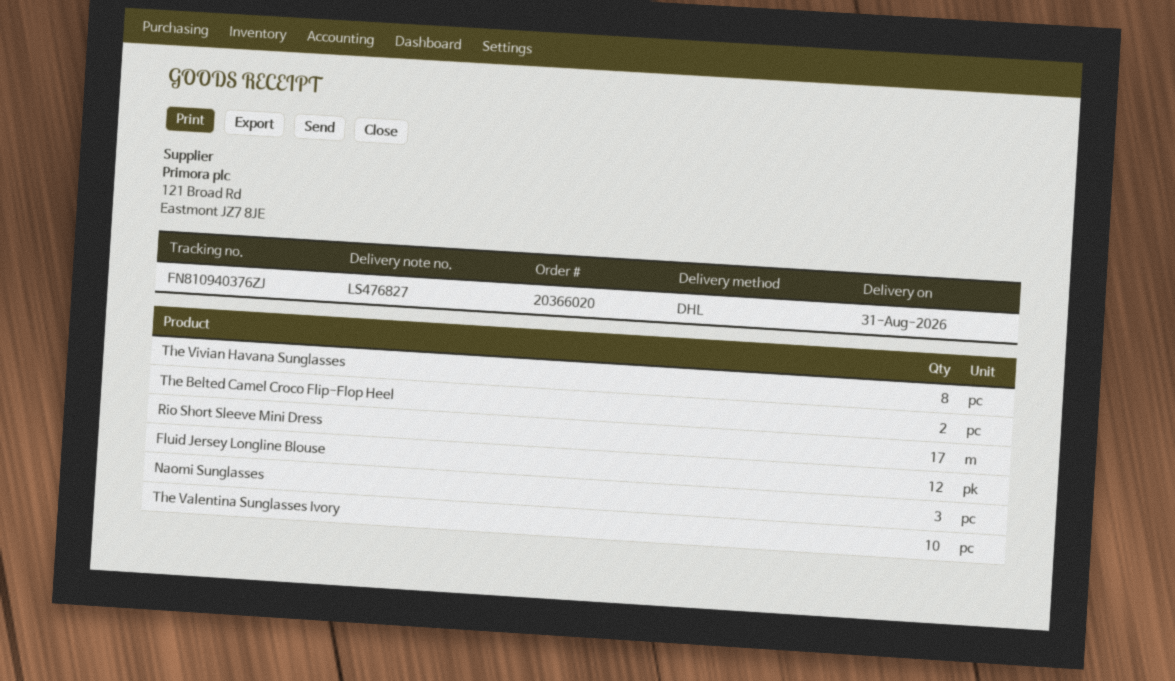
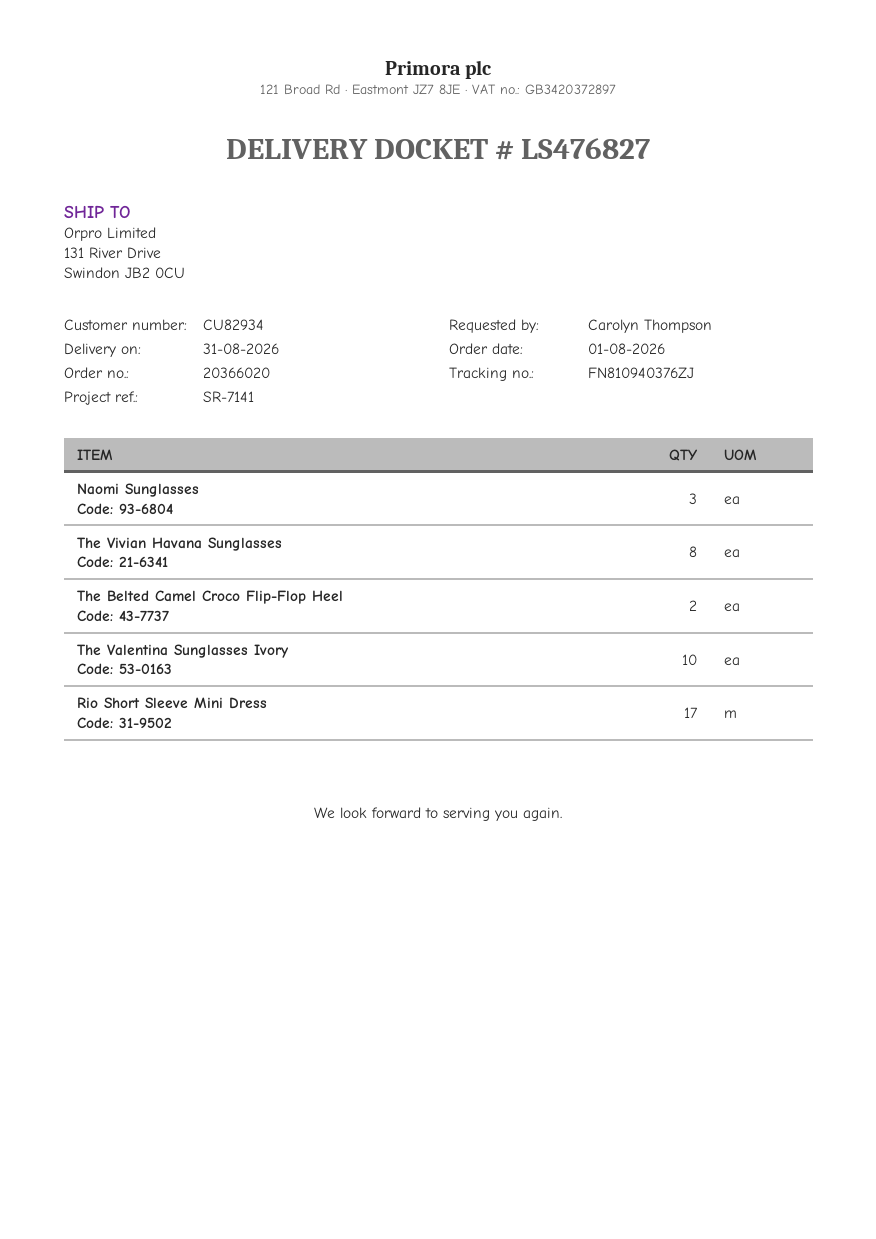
Fluid Jersey Longline Blouse: 12 -> none

